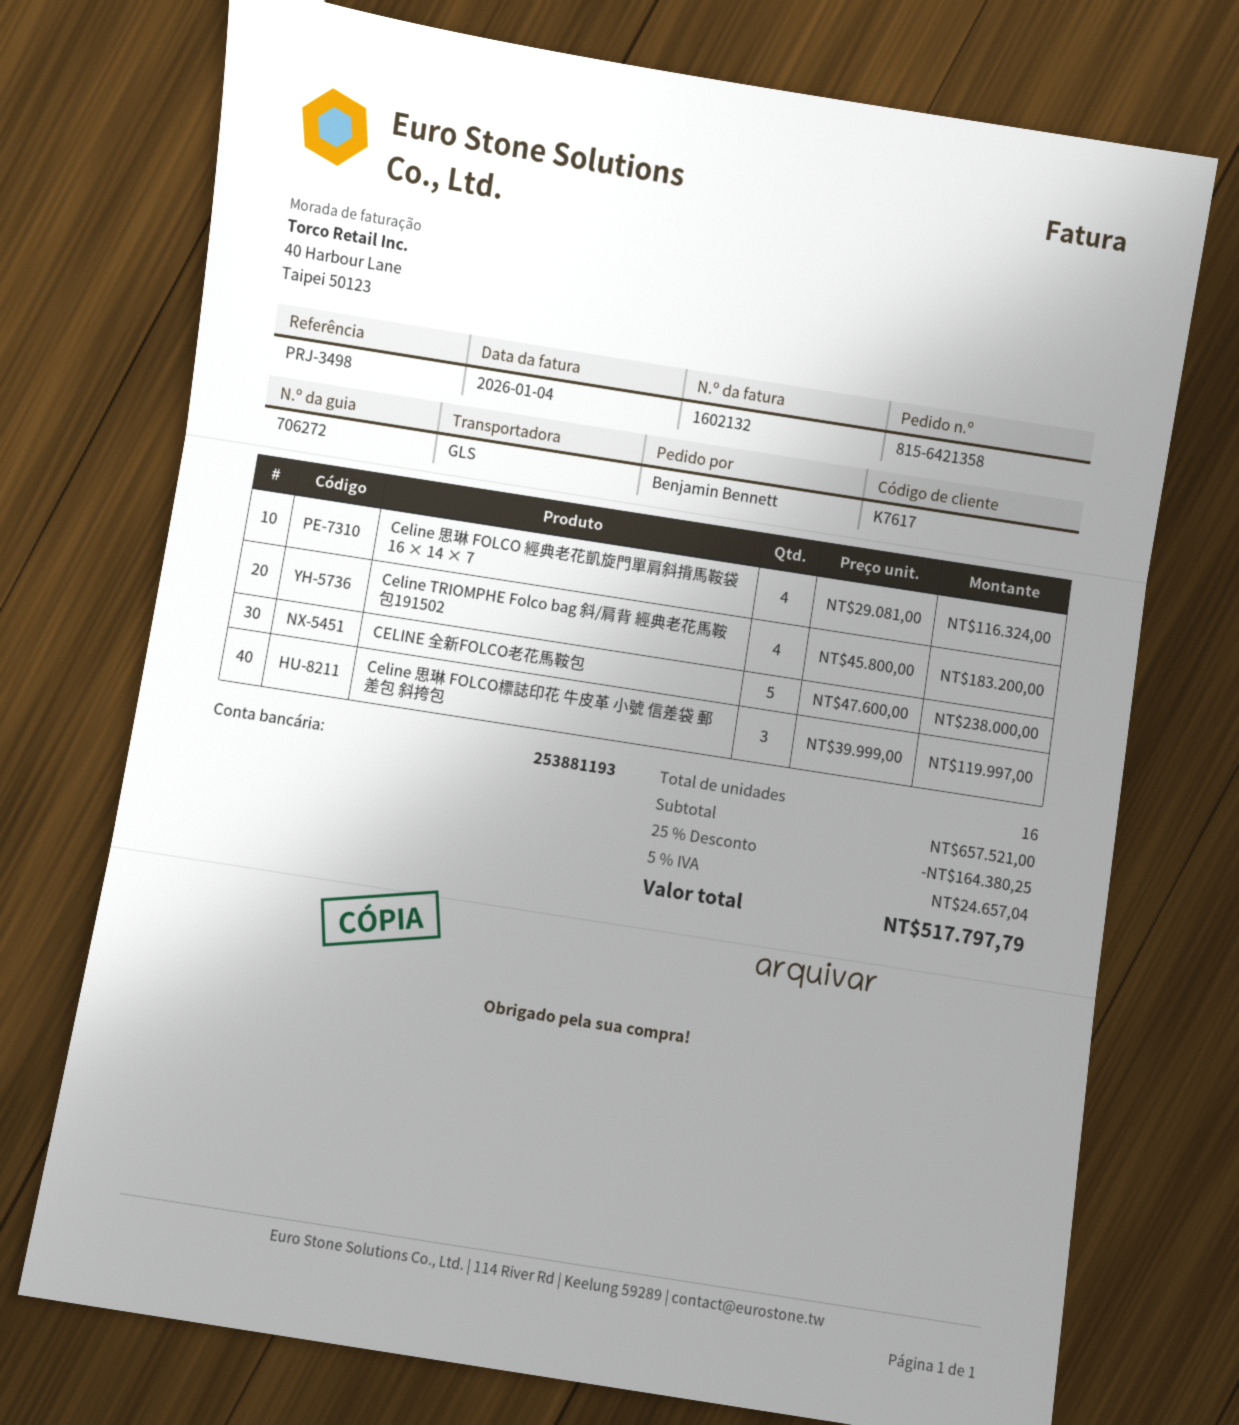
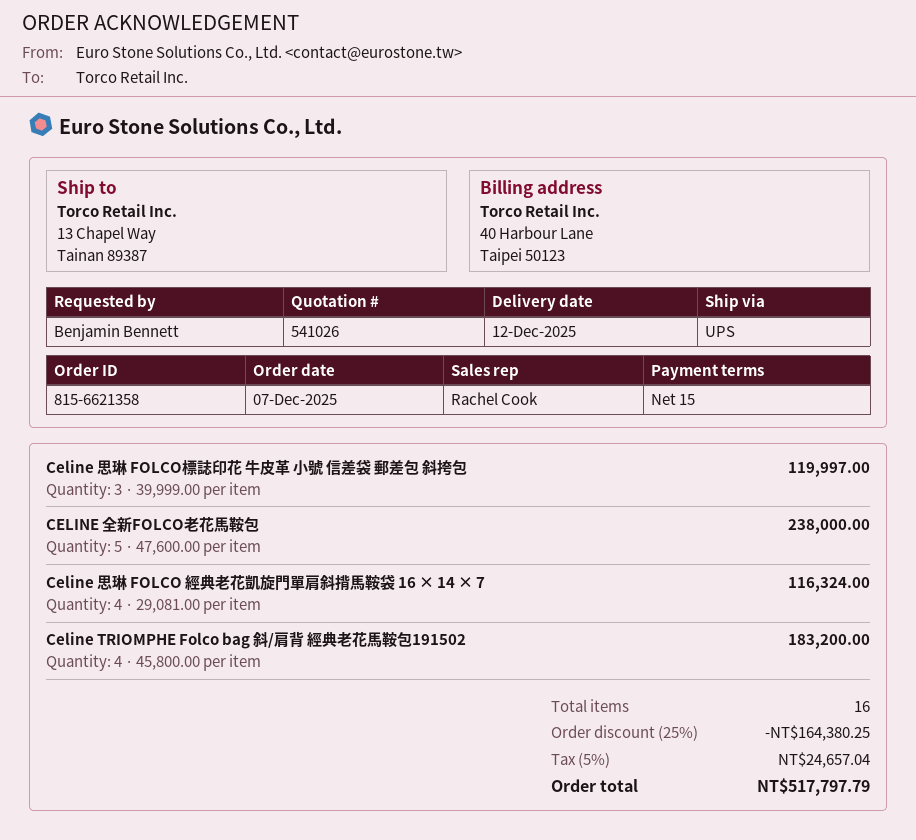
order number: 815-6421358 -> 815-6621358
shipping method: GLS -> UPS

